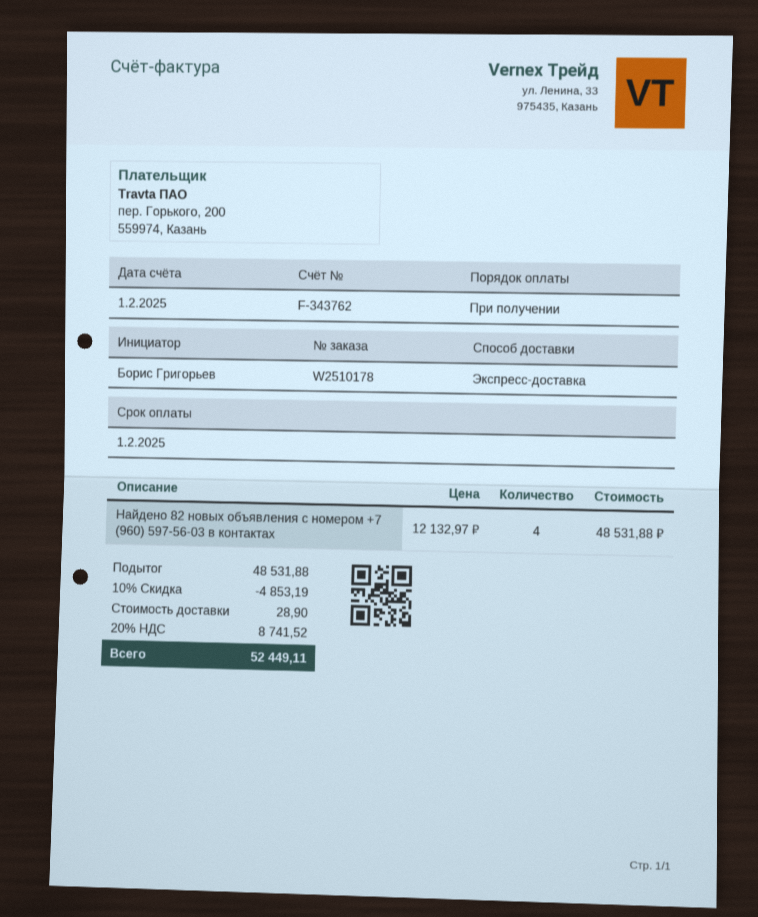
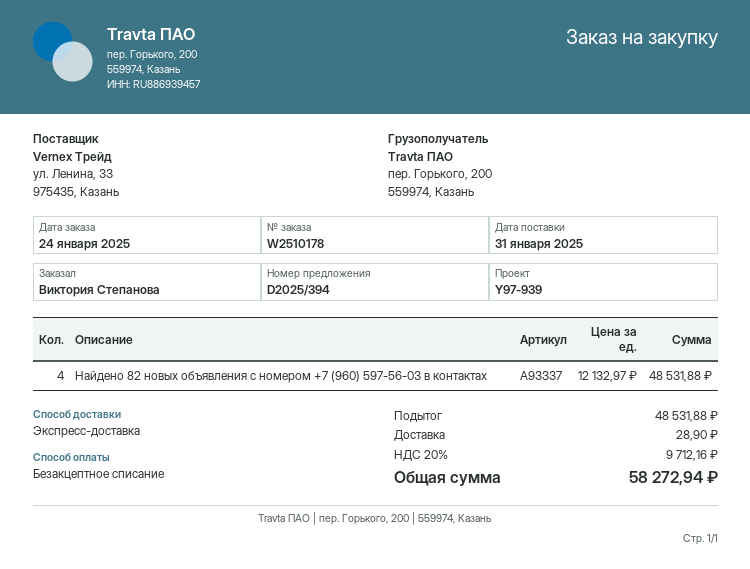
ordered by: Борис Григорьев -> Виктория Степанова
discount: 10% = 4853.19 -> none
tax: 20% = 8741.52 -> 20% = 9712.16
total: 52449.11 -> 58272.94

